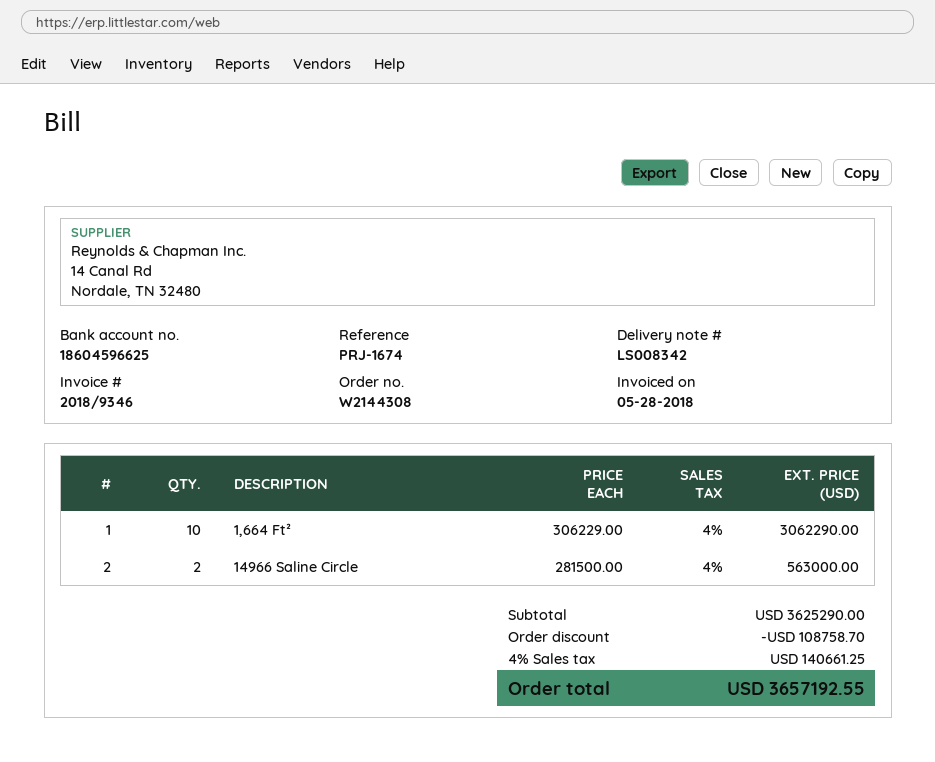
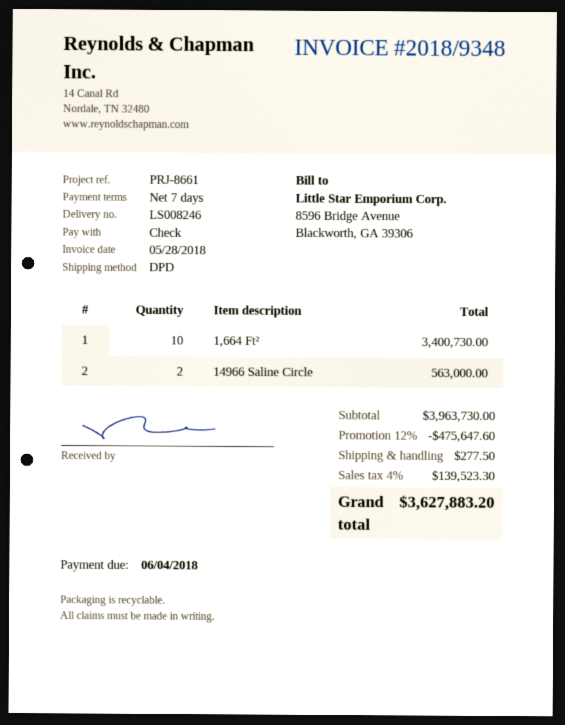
delivery note number: LS008342 -> LS008246
invoice number: 2018/9346 -> 2018/9348
reference: PRJ-1674 -> PRJ-8661
1,664 Ft²: 10 for 3062290.00 -> 10 for 3400730.00
subtotal: 3625290.00 -> 3963730.00
discount: 108758.70 -> 475647.60
shipping: none -> 277.50
tax: 4% = 140661.25 -> 4% = 139523.30
total: 3657192.55 -> 3627883.20

